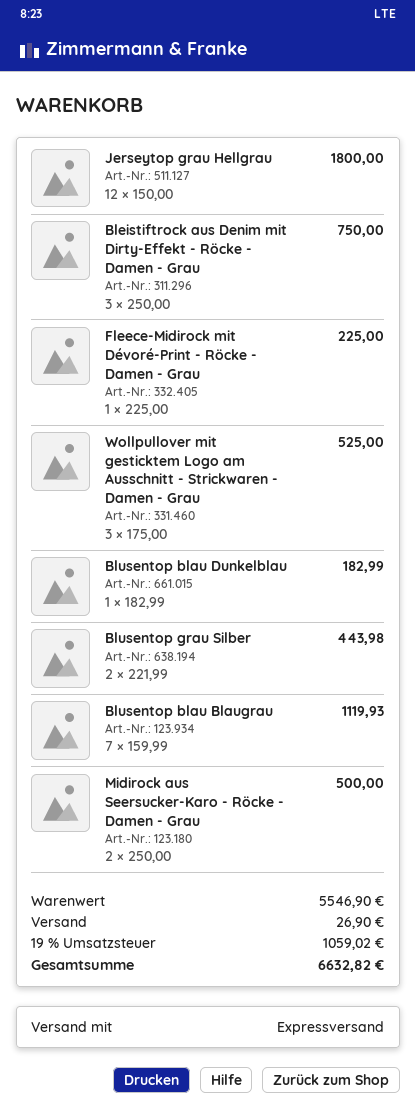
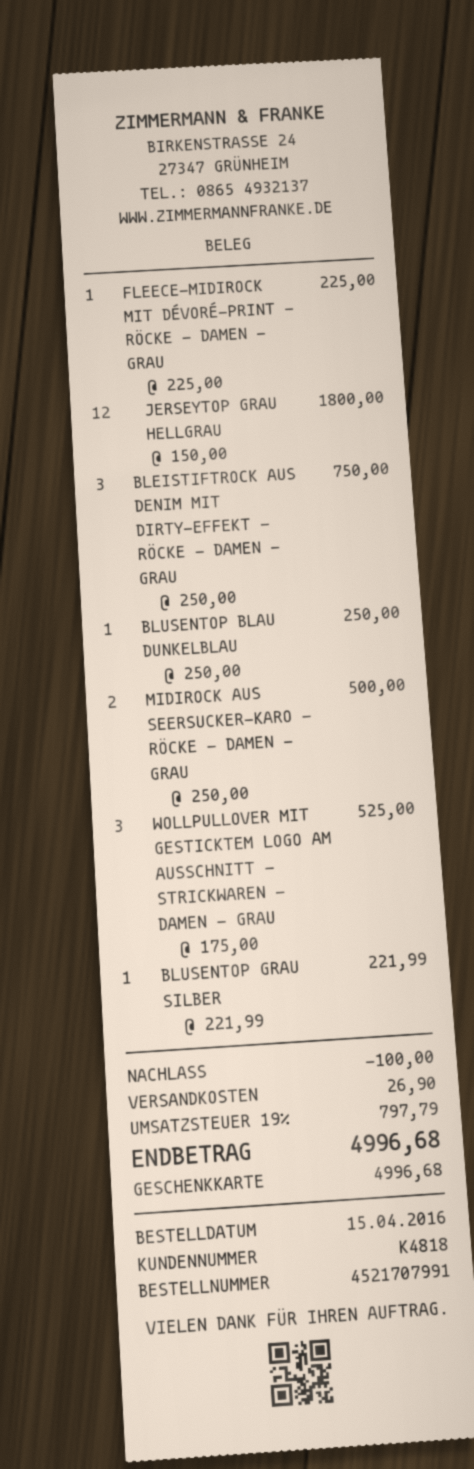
Blusentop blau Dunkelblau: 1 x 182.99 = 182.99 -> 1 x 250.00 = 250.00
Blusentop grau Silber: 2 x 221.99 = 443.98 -> 1 x 221.99 = 221.99
Blusentop blau Blaugrau: 7 x 159.99 = 1119.93 -> none
discount: none -> 100.00
tax: 19% = 1059.02 -> 19% = 797.79
total: 6632.82 -> 4996.68

